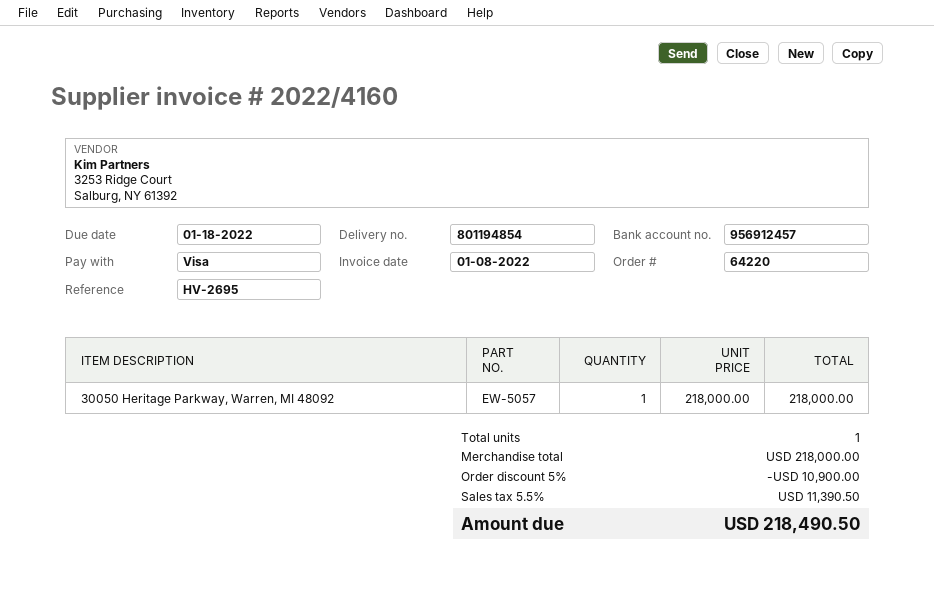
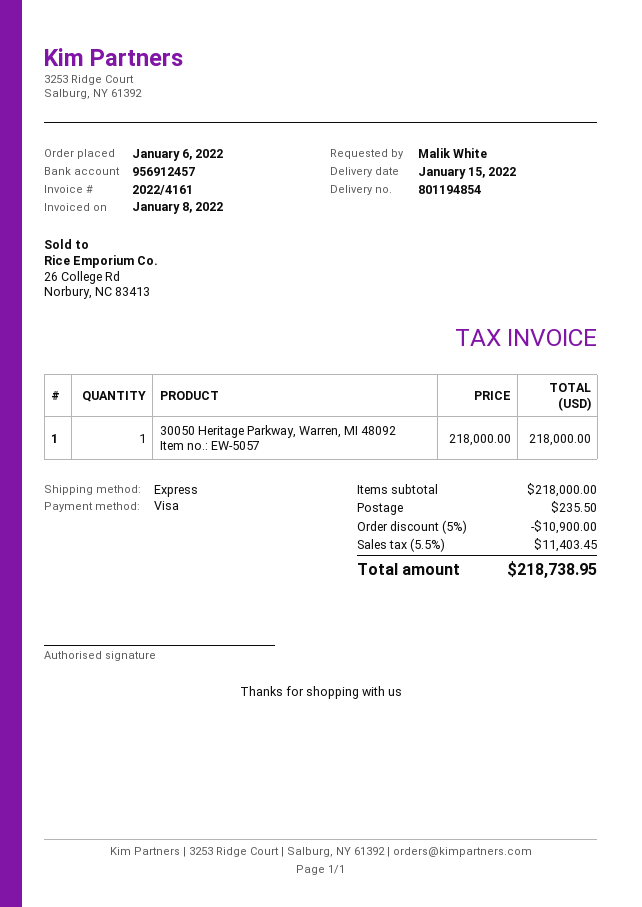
invoice number: 2022/4160 -> 2022/4161
shipping: none -> 235.50
tax: 5.5% = 11390.50 -> 5.5% = 11403.45
total: 218490.50 -> 218738.95

